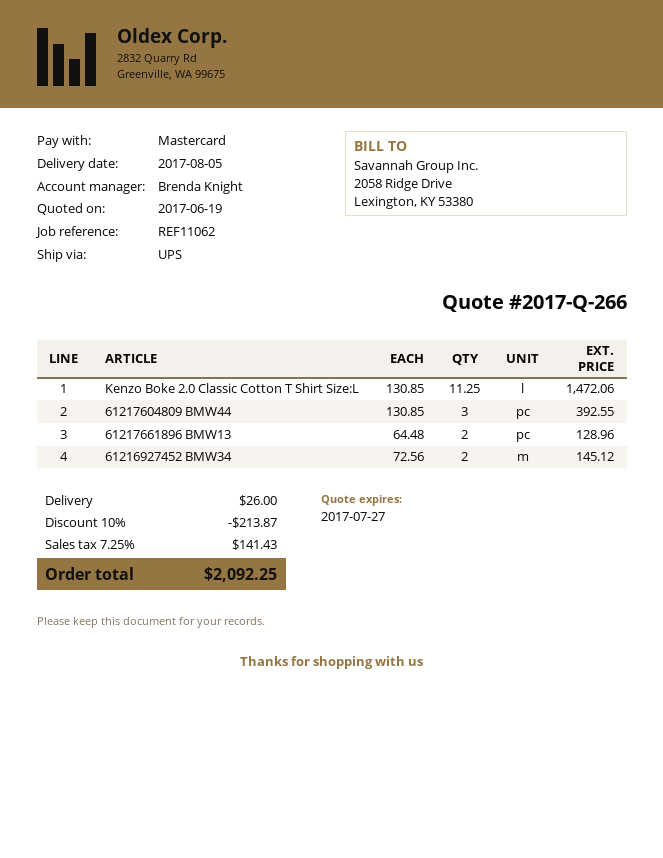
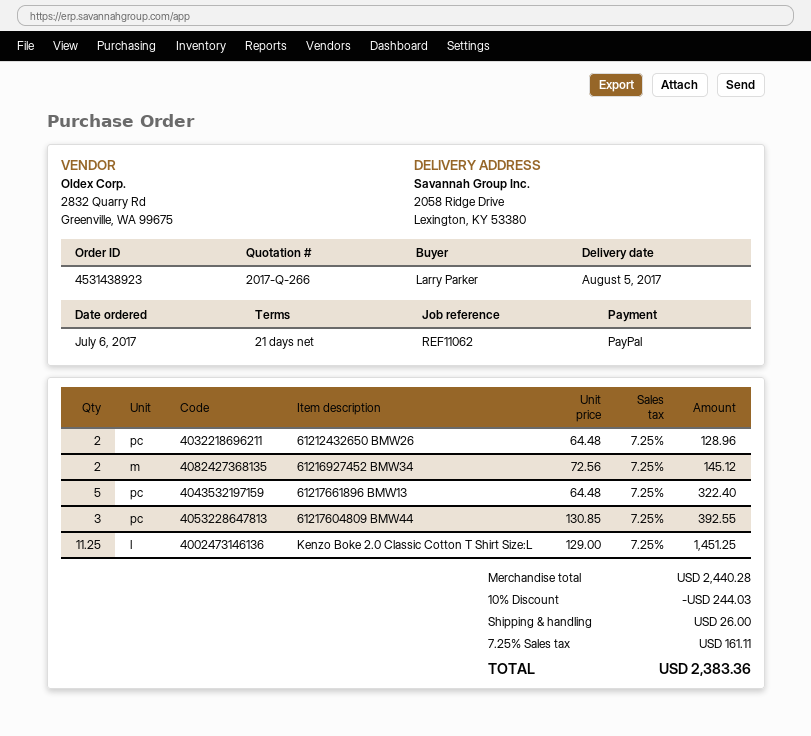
payment method: Mastercard -> PayPal
Kenzo Boke 2.0 Classic Cotton T Shirt Size:L: 11.25 x 130.85 = 1472.06 -> 11.25 x 129.00 = 1451.25
61217661896 BMW13: 2 x 64.48 = 128.96 -> 5 x 64.48 = 322.40
61212432650 BMW26: none -> 2 x 64.48 = 128.96
discount: 10% = 213.87 -> 10% = 244.03
tax: 7.25% = 141.43 -> 7.25% = 161.11
total: 2092.25 -> 2383.36

